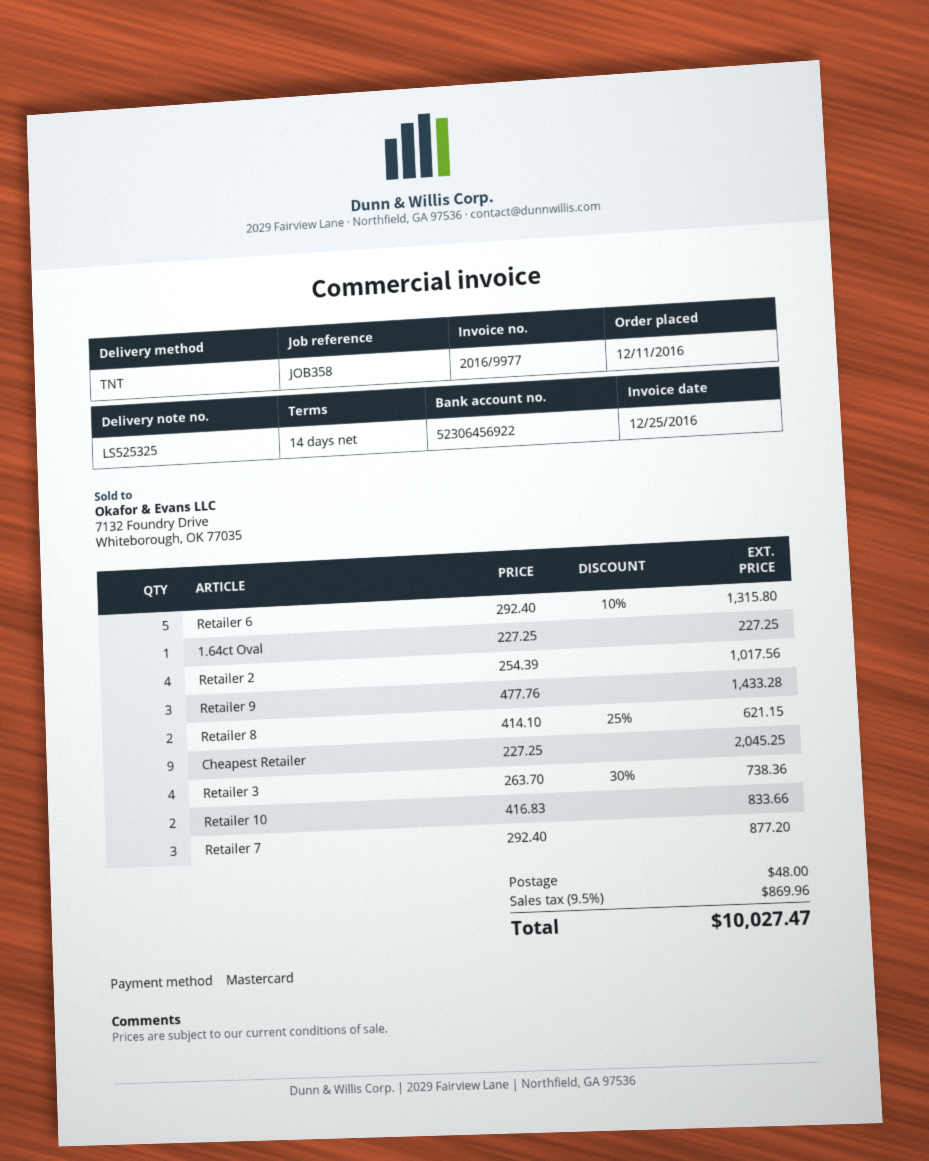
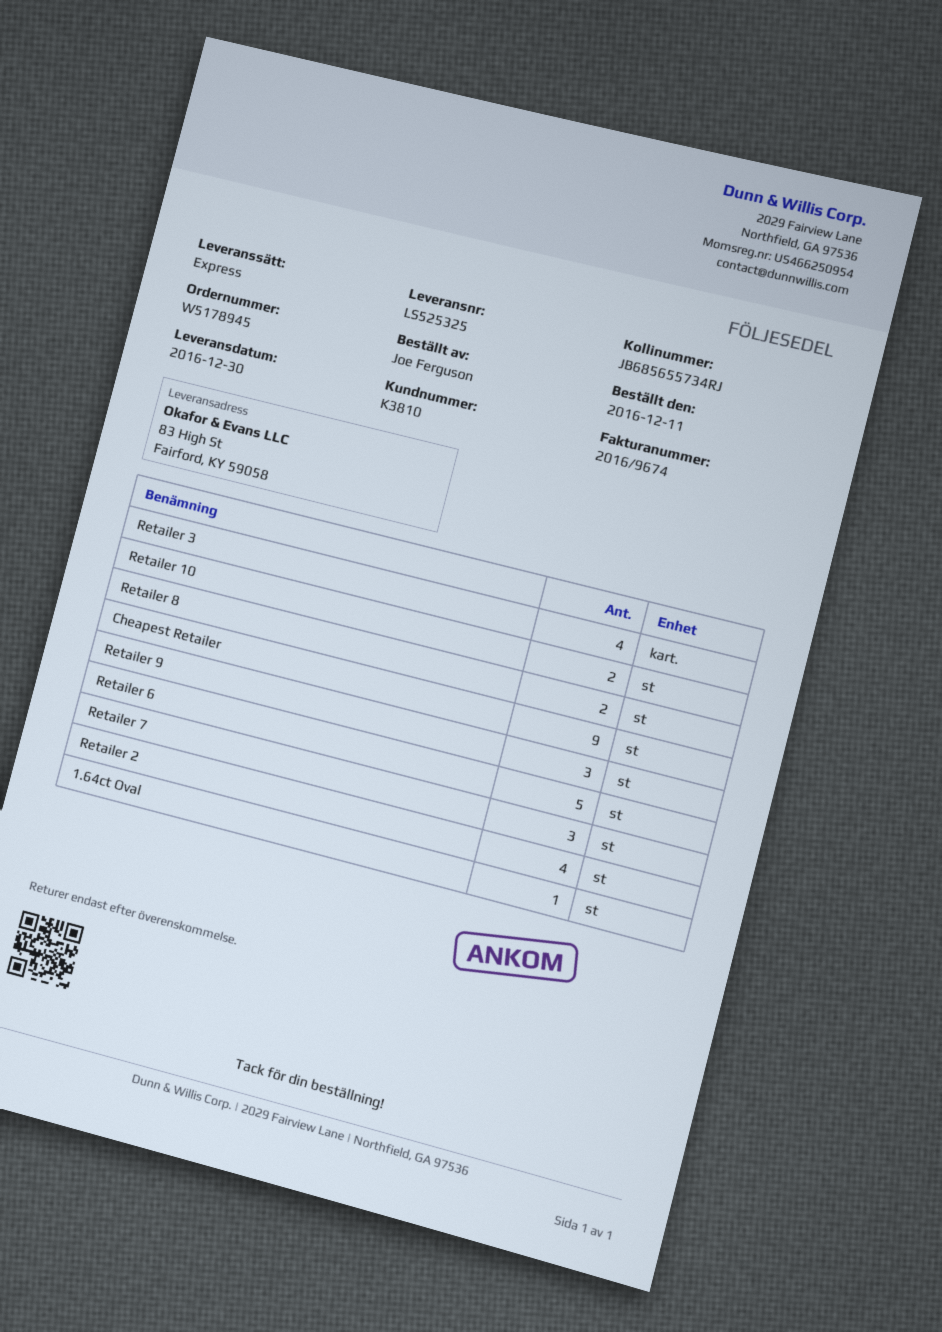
invoice number: 2016/9977 -> 2016/9674
shipping method: TNT -> express

